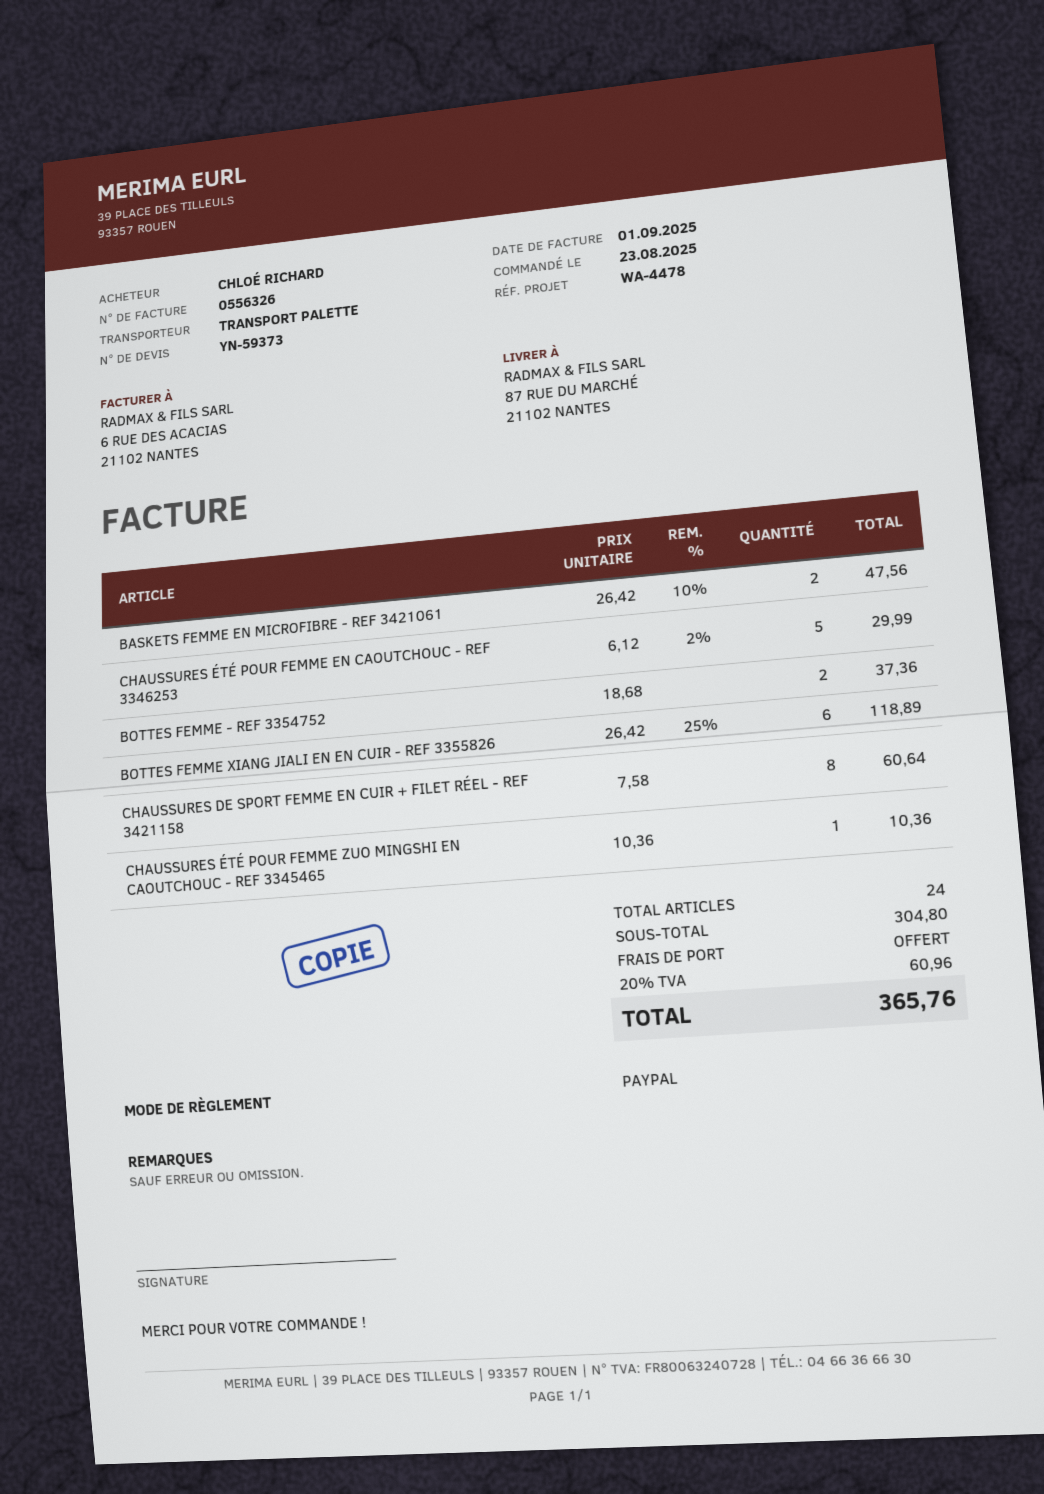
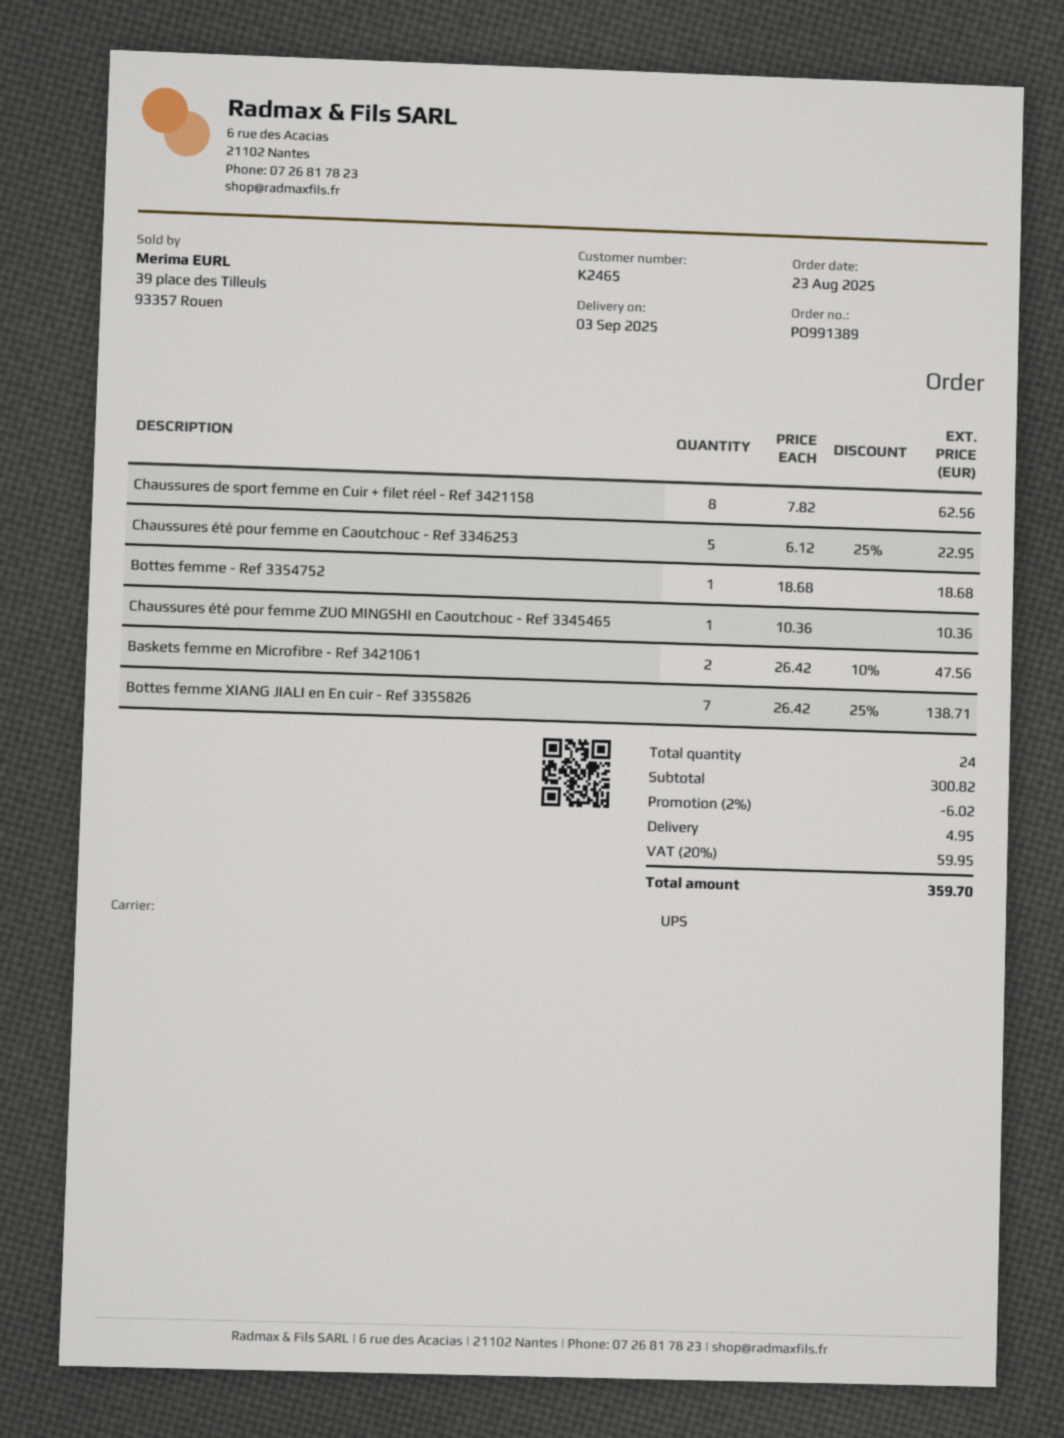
shipping method: pallet freight -> UPS
CHAUSSURES ÉTÉ POUR FEMME EN CAOUTCHOUC - REF 3346253: 5 x 6.12 - 2% = 29.99 -> 5 x 6.12 - 25% = 22.95
BOTTES FEMME - REF 3354752: 2 x 18.68 = 37.36 -> 1 x 18.68 = 18.68
BOTTES FEMME XIANG JIALI EN EN CUIR - REF 3355826: 6 x 26.42 - 25% = 118.89 -> 7 x 26.42 - 25% = 138.71
CHAUSSURES DE SPORT FEMME EN CUIR + FILET RÉEL - REF 3421158: 8 x 7.58 = 60.64 -> 8 x 7.82 = 62.56
subtotal: 304.80 -> 300.82
discount: none -> 2% = 6.02
shipping: 0.00 -> 4.95
tax: 20% = 60.96 -> 20% = 59.95
total: 365.76 -> 359.70

